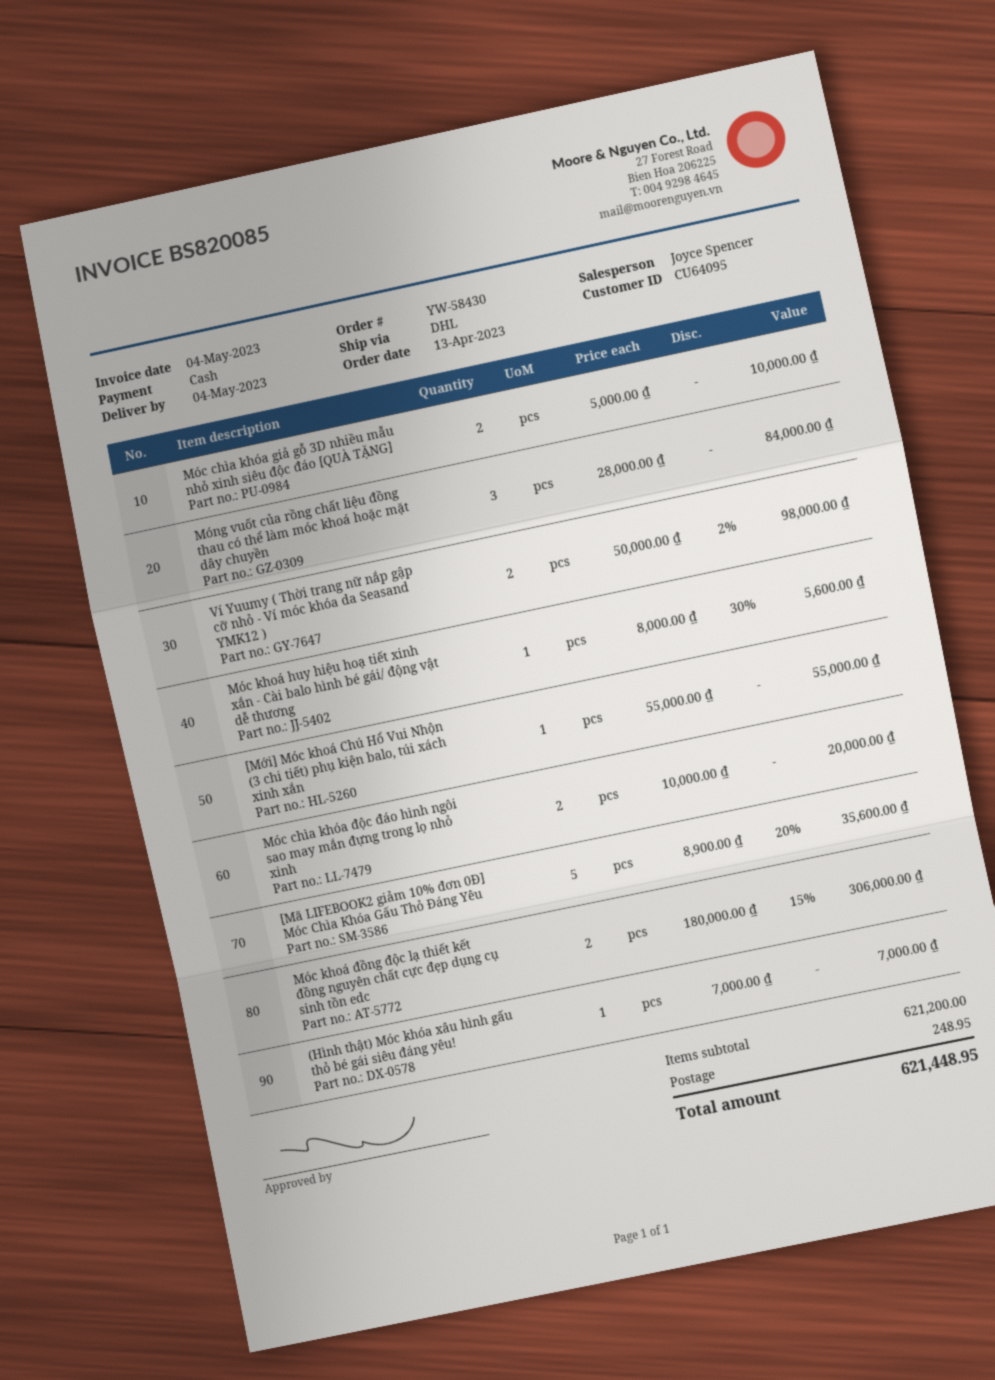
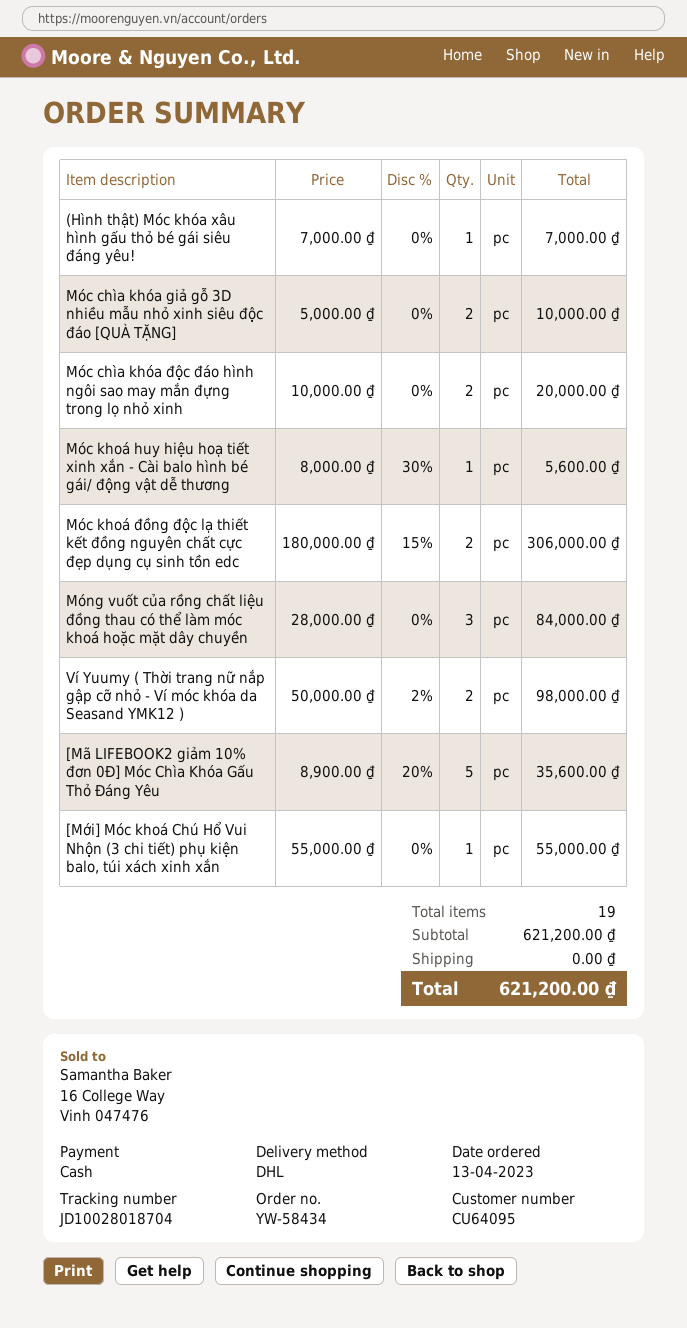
order number: YW-58430 -> YW-58434
shipping: 248.95 -> 0.00
total: 621448.95 -> 621200.00

